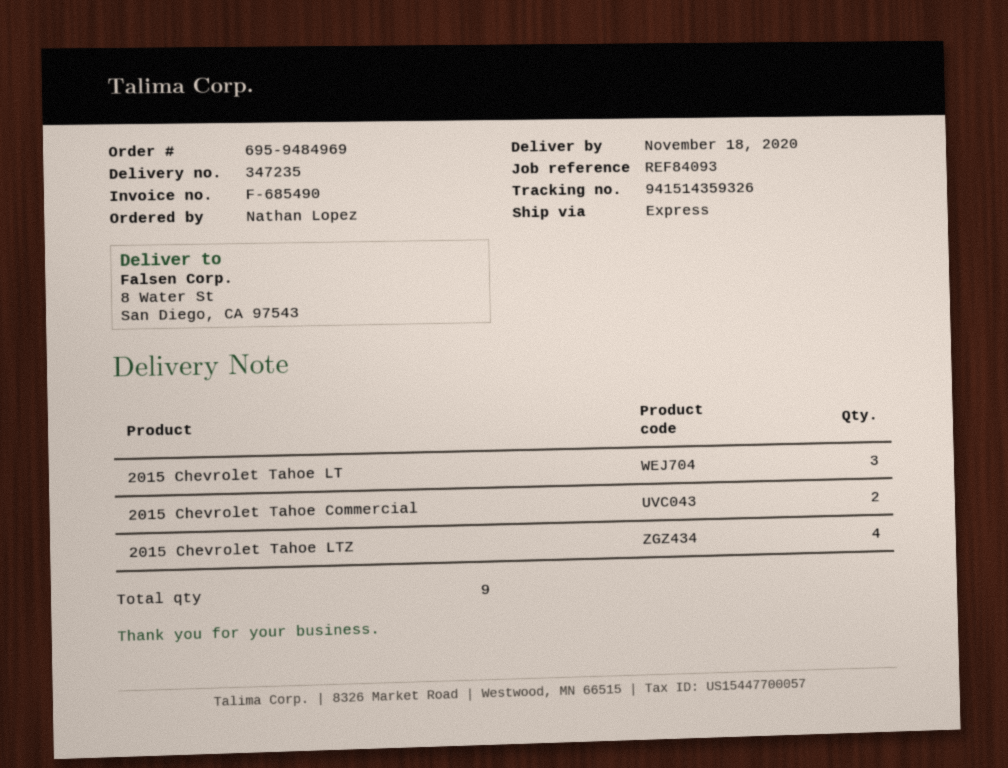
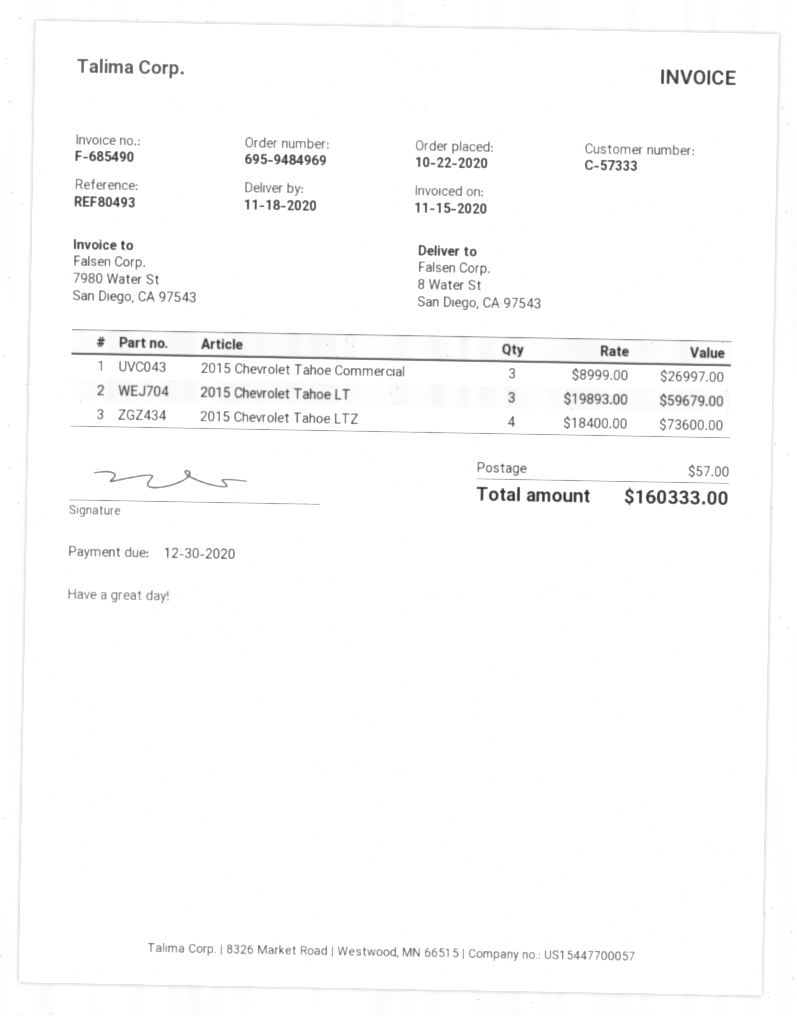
reference: REF84093 -> REF80493
2015 Chevrolet Tahoe Commercial: 2 -> 3

